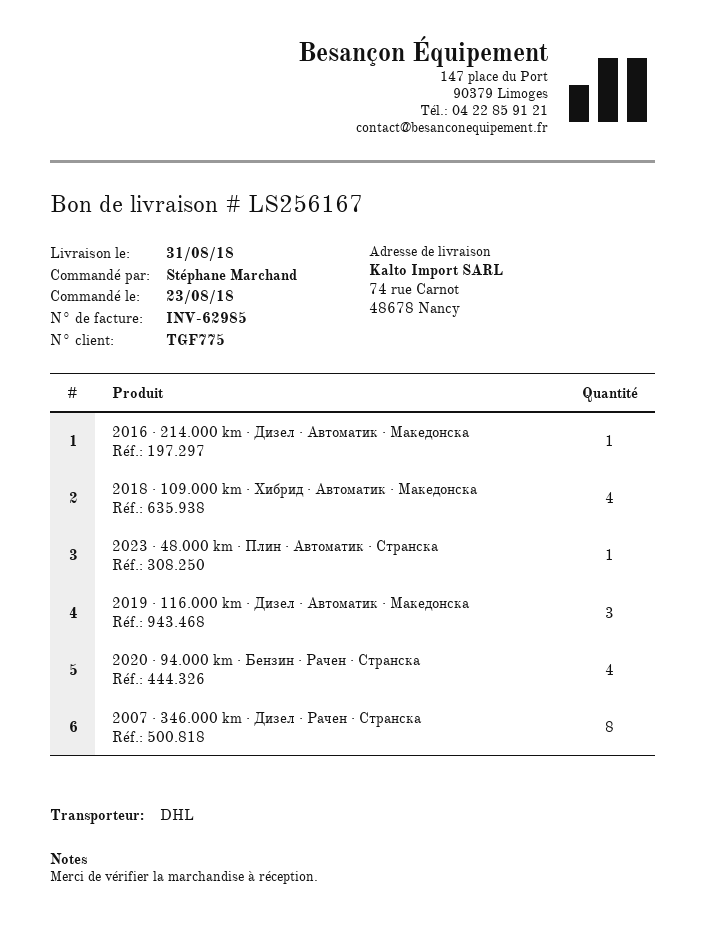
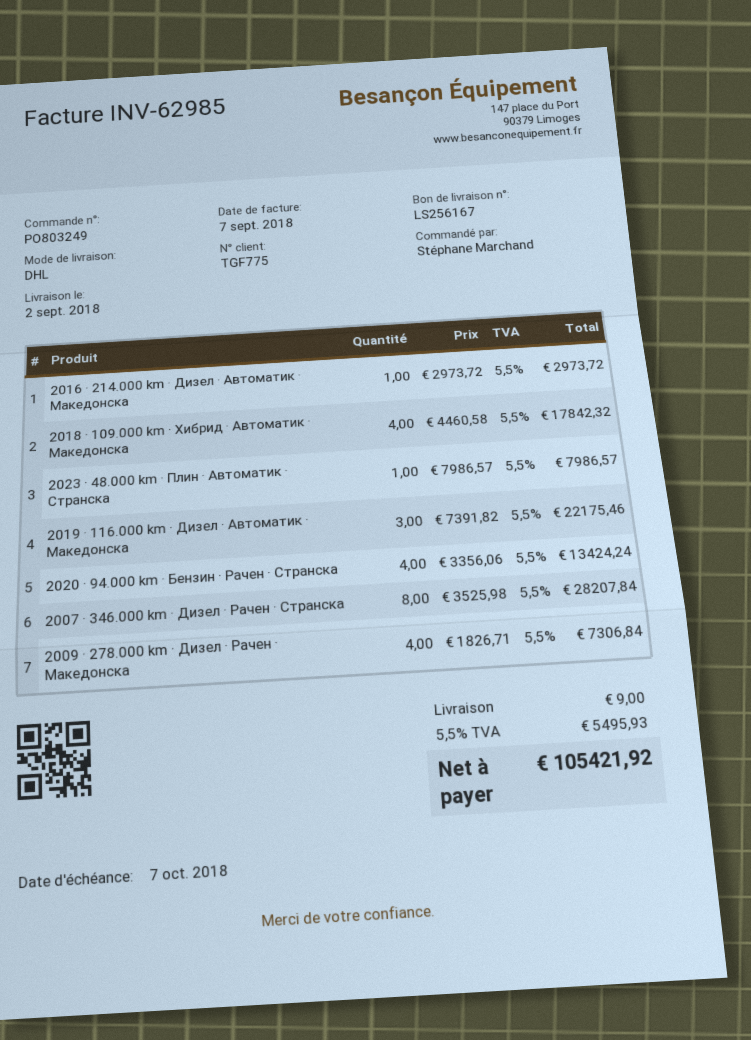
delivery date: 2018-08-31 -> 2018-09-02
2009 · 278.000 km · Дизел · Рачен · Македонска: none -> 4

